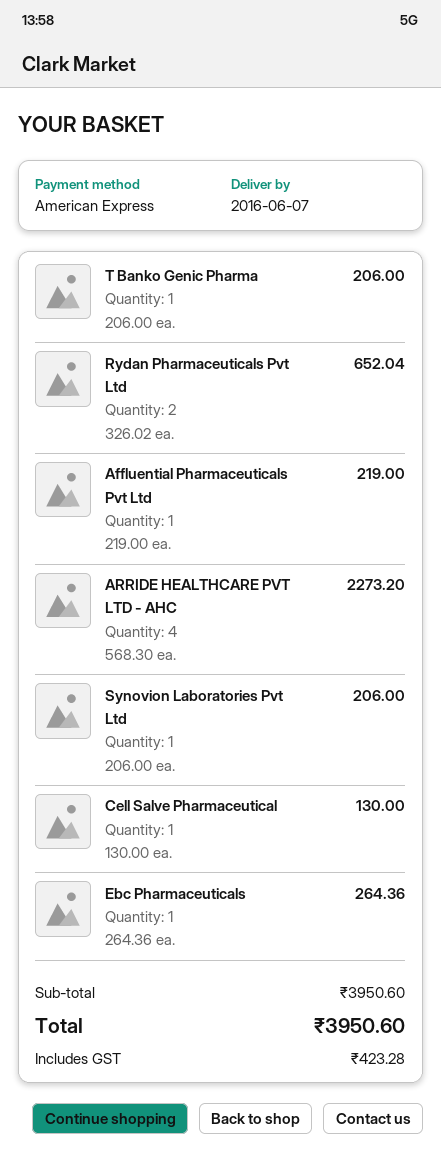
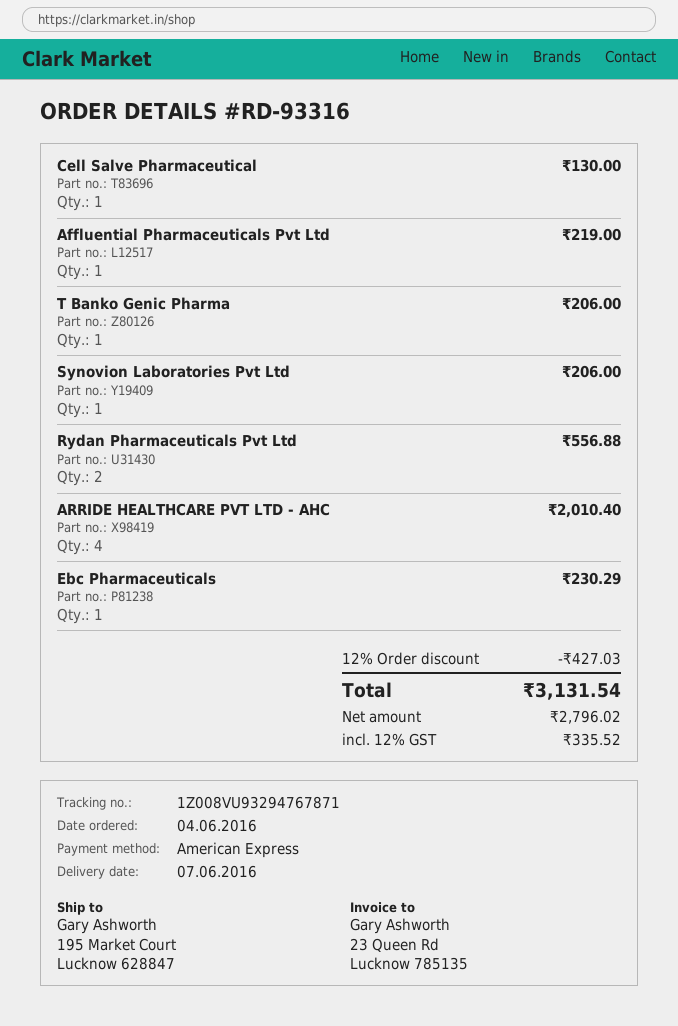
Rydan Pharmaceuticals Pvt Ltd: 2 for 652.04 -> 2 for 556.88
ARRIDE HEALTHCARE PVT LTD - AHC: 4 for 2273.20 -> 4 for 2010.40
Ebc Pharmaceuticals: 1 for 264.36 -> 1 for 230.29
discount: none -> 12% = 427.03
tax: 423.28 -> 335.52
total: 3950.60 -> 3131.54

